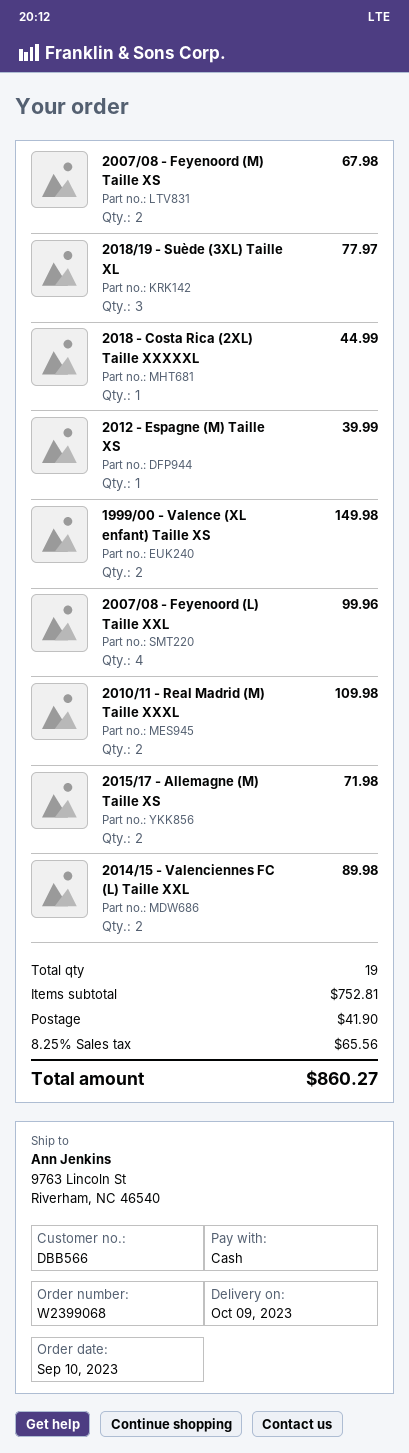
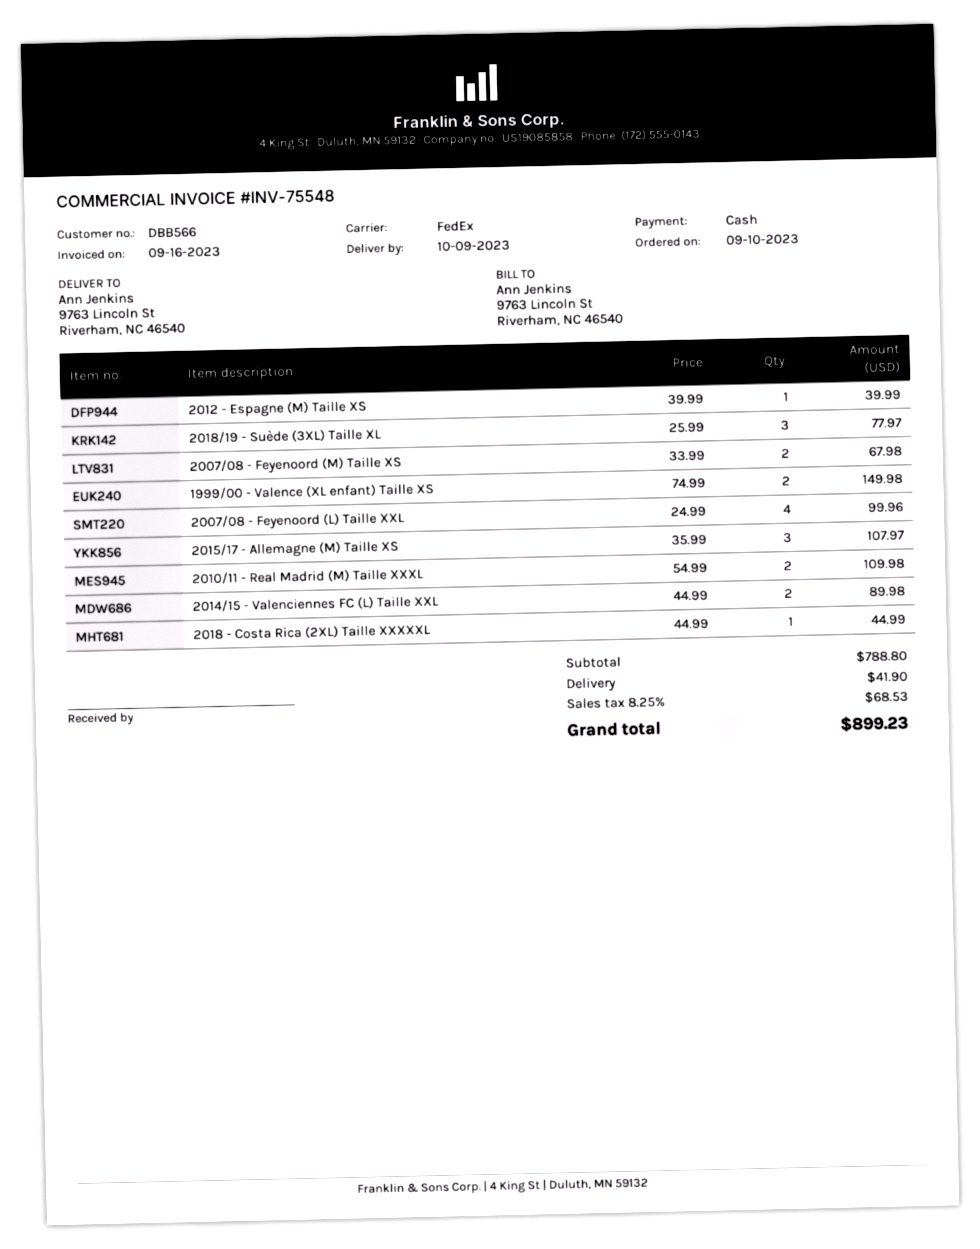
2015/17 - Allemagne (M) Taille XS: 2 for 71.98 -> 3 for 107.97
subtotal: 752.81 -> 788.80
tax: 8.25% = 65.56 -> 8.25% = 68.53
total: 860.27 -> 899.23

